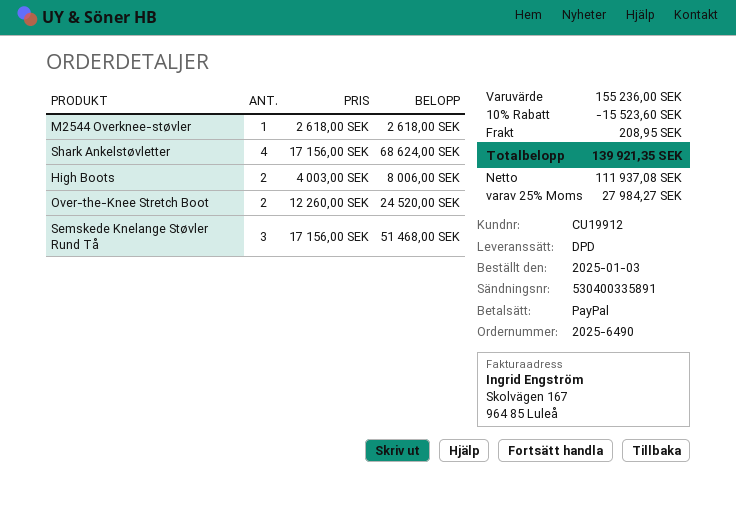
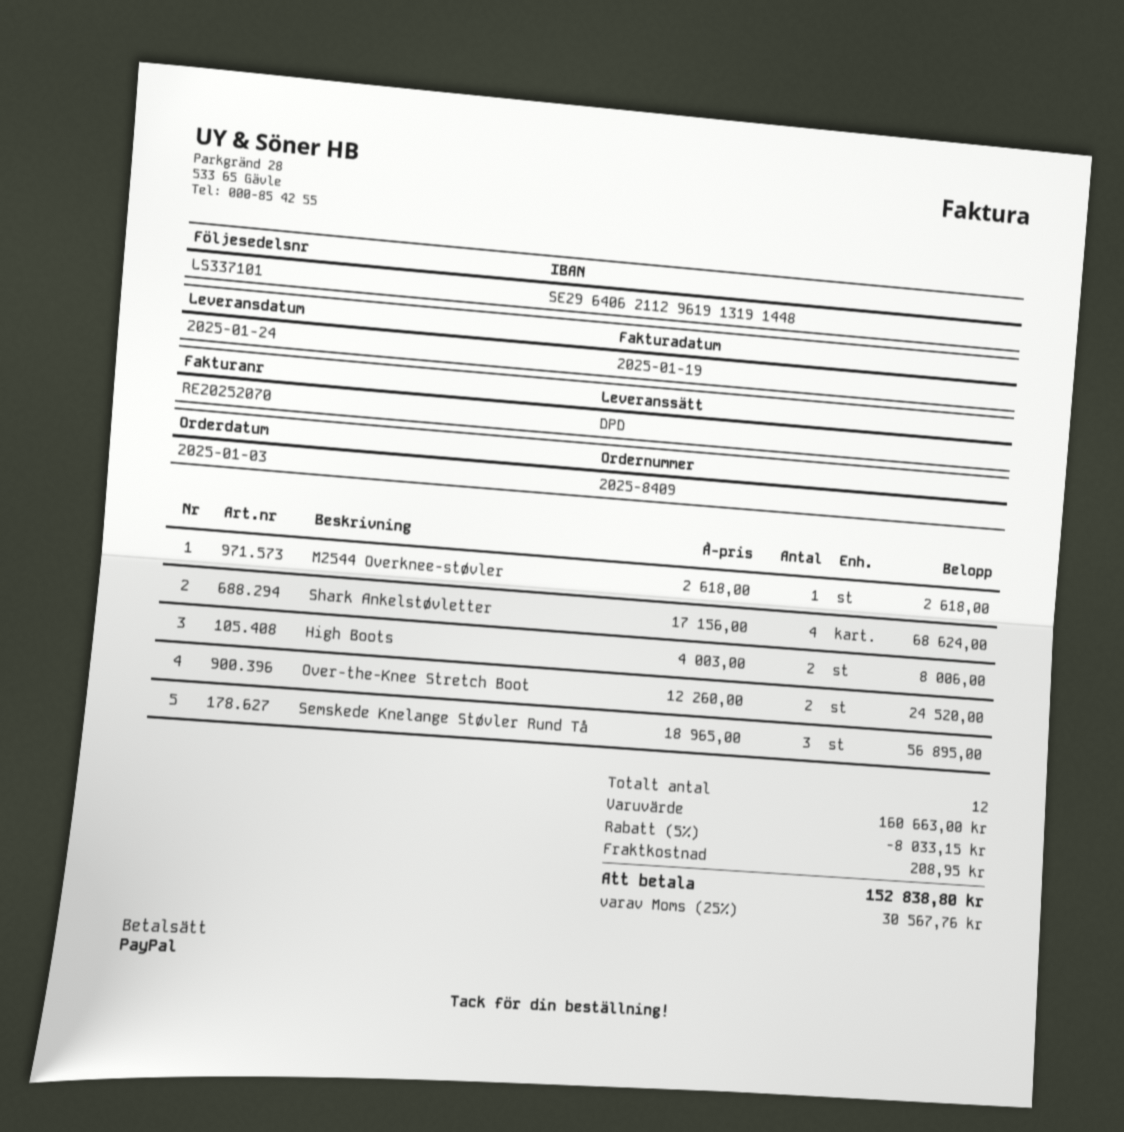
order number: 2025-6490 -> 2025-8409
Semskede Knelange Støvler Rund Tå: 3 x 17156.00 = 51468.00 -> 3 x 18965.00 = 56895.00
subtotal: 155236.00 -> 160663.00
discount: 10% = 15523.60 -> 5% = 8033.15
tax: 25% = 27984.27 -> 25% = 30567.76
total: 139921.35 -> 152838.80

